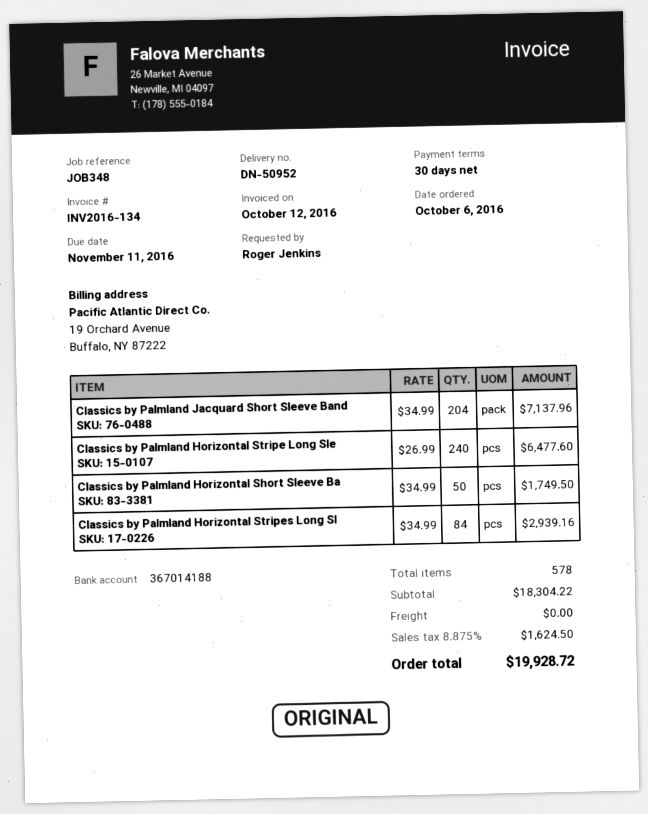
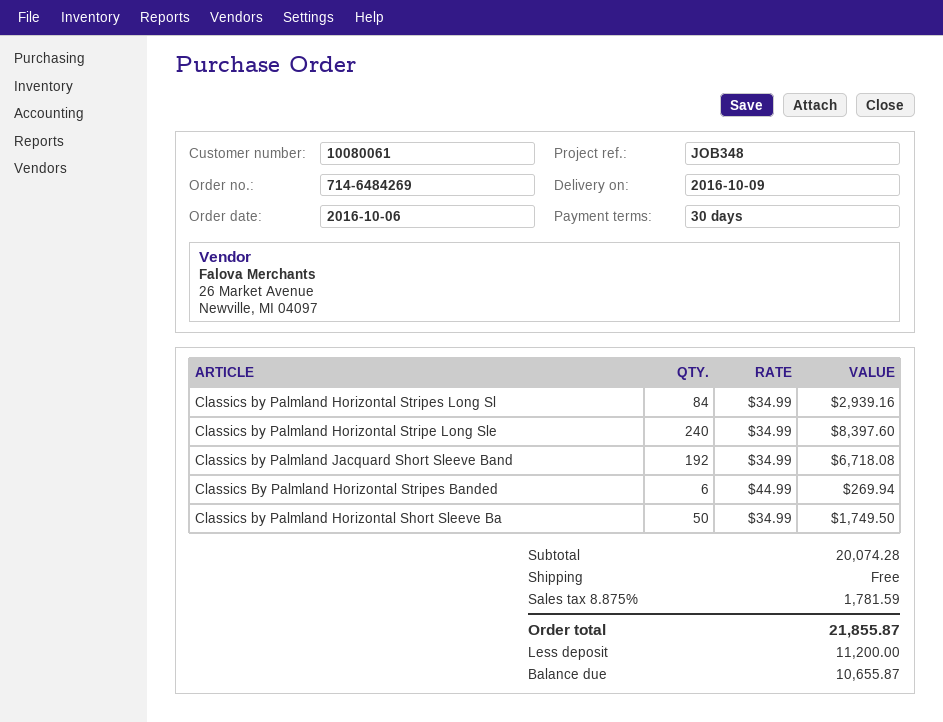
Classics by Palmland Jacquard Short Sleeve Band: 204 x 34.99 = 7137.96 -> 192 x 34.99 = 6718.08
Classics by Palmland Horizontal Stripe Long Sle: 240 x 26.99 = 6477.60 -> 240 x 34.99 = 8397.60
Classics By Palmland Horizontal Stripes Banded: none -> 6 x 44.99 = 269.94
subtotal: 18304.22 -> 20074.28
tax: 8.875% = 1624.50 -> 8.875% = 1781.59
total: 19928.72 -> 21855.87

